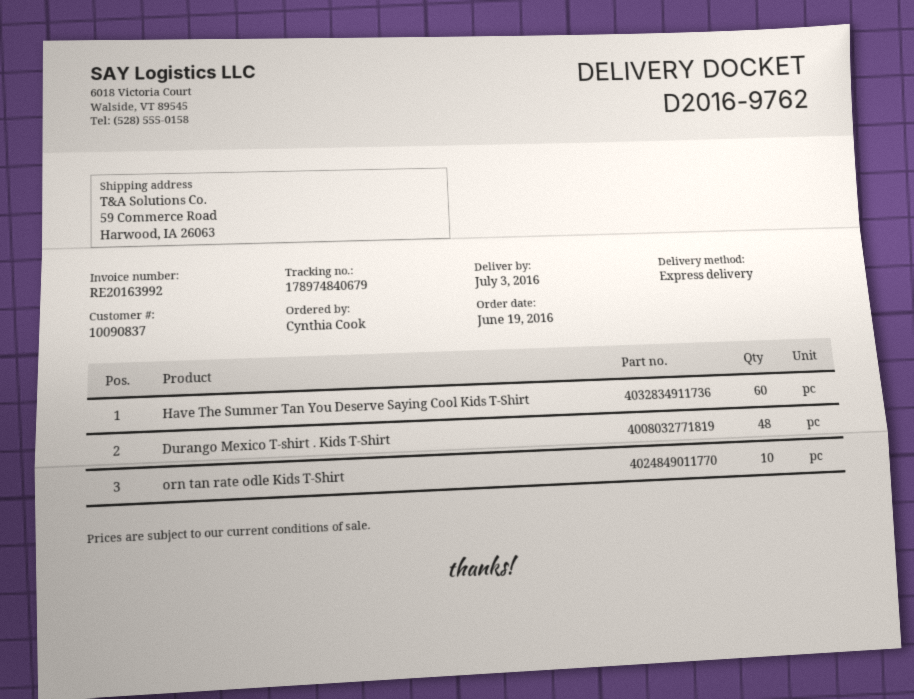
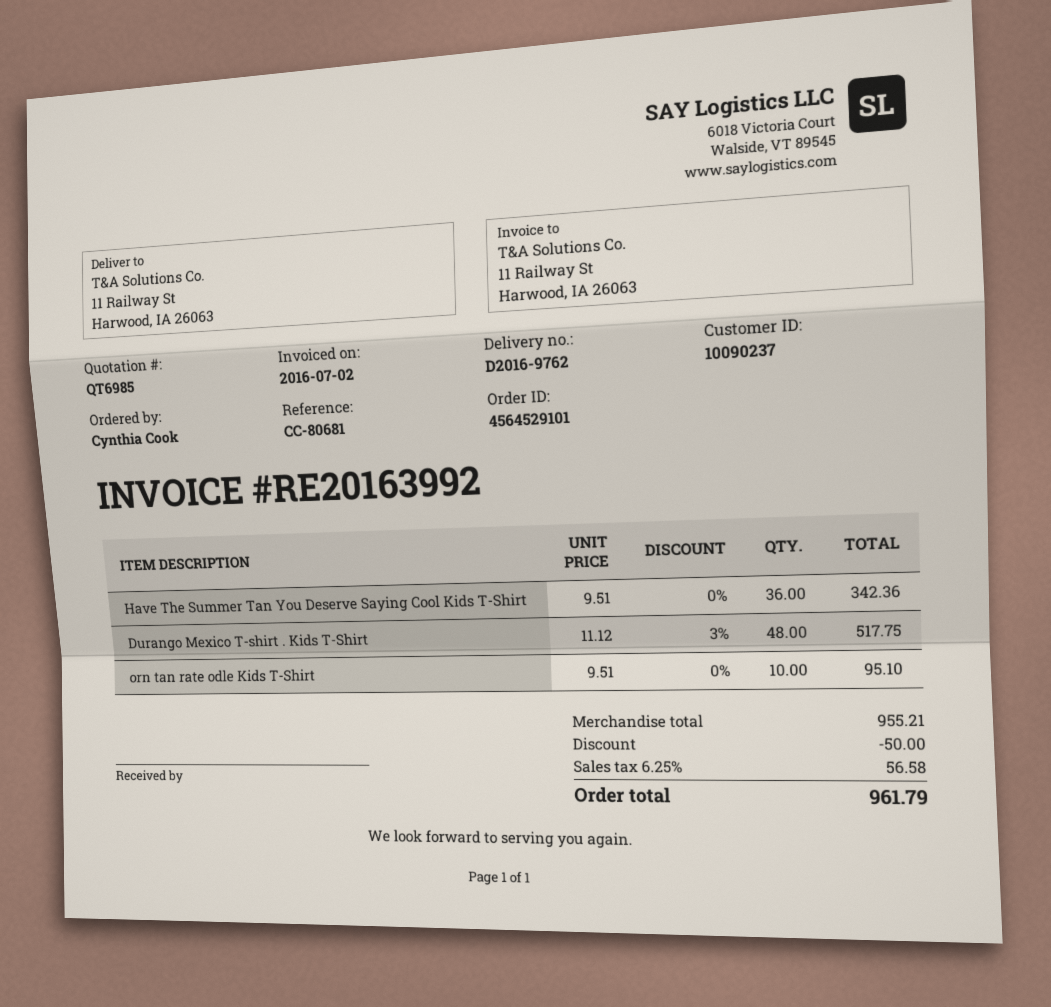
customer number: 10090837 -> 10090237
ship to: 59 Commerce Road, Harwood, IA 26063 -> 11 Railway St, Harwood, IA 26063
Have The Summer Tan You Deserve Saying Cool Kids T-Shirt: 60 -> 36

